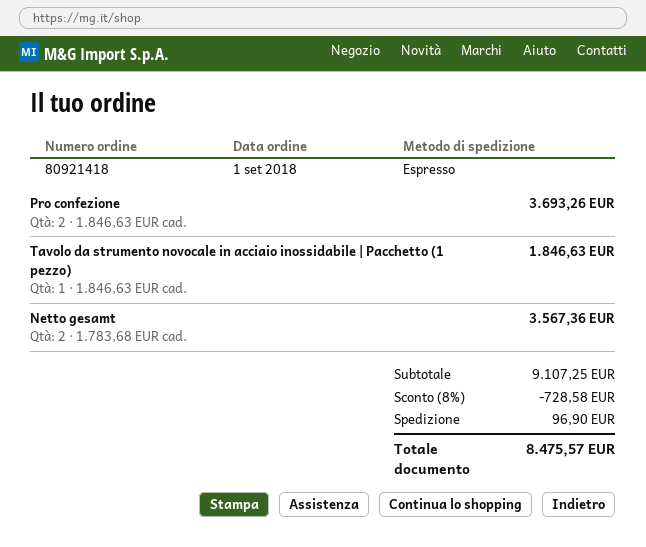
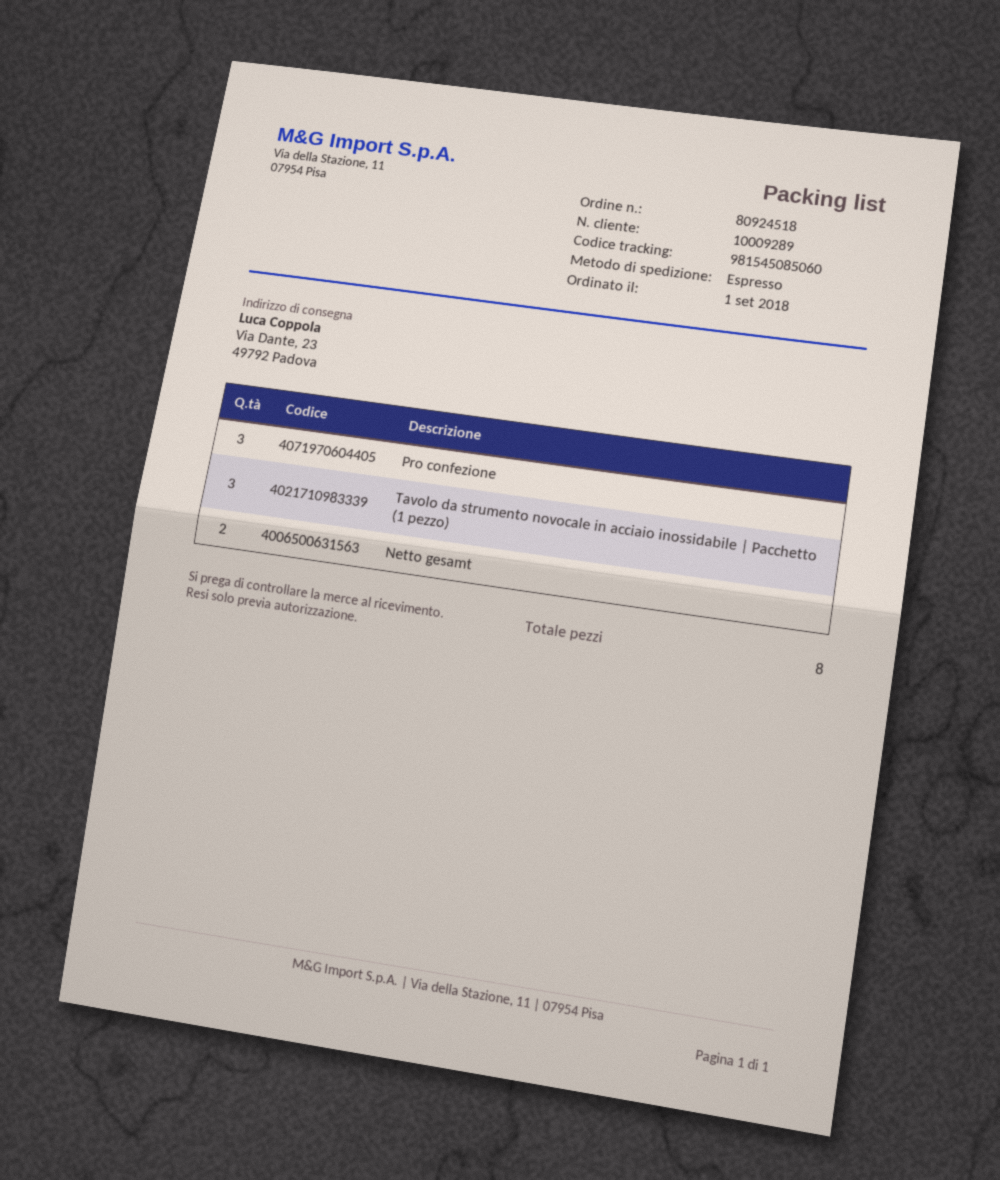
order number: 80921418 -> 80924518
Pro confezione: 2 -> 3
Tavolo da strumento novocale in acciaio inossidabile | Pacchetto (1 pezzo): 1 -> 3

